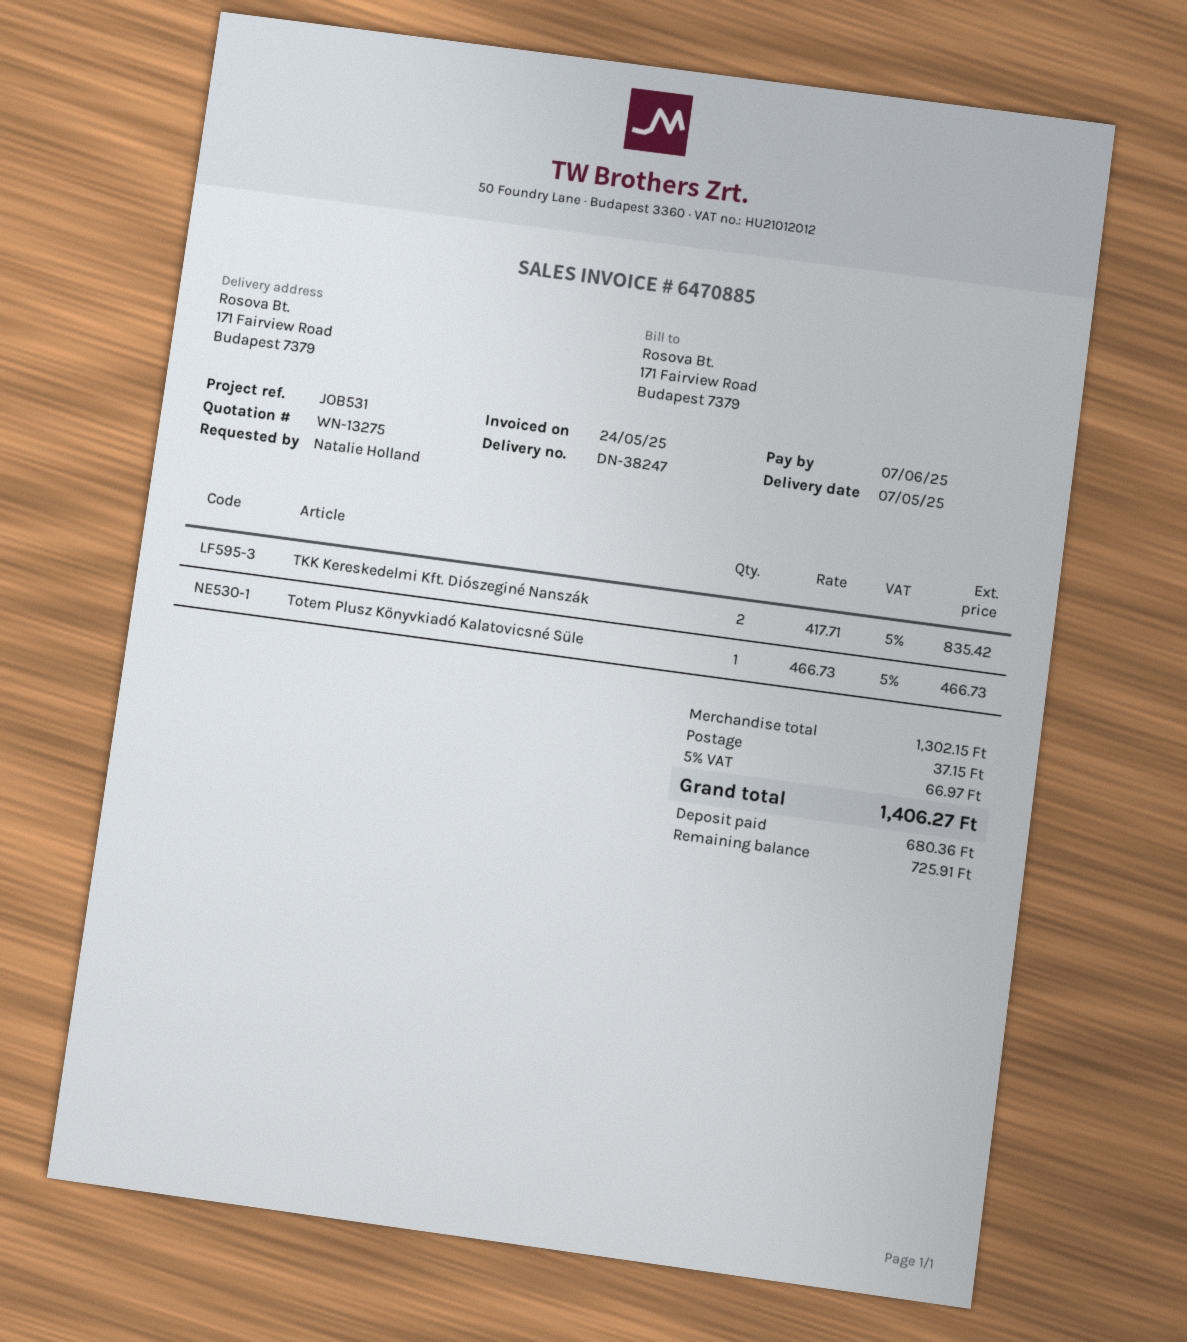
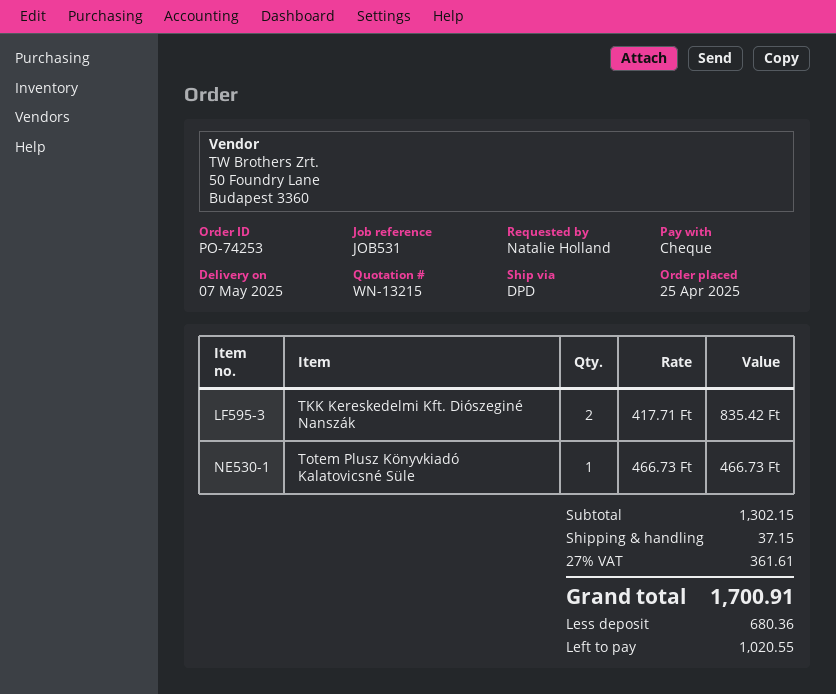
quote number: WN-13275 -> WN-13215
tax: 5% = 66.97 -> 27% = 361.61
total: 1406.27 -> 1700.91
balance: 725.91 -> 1020.55

